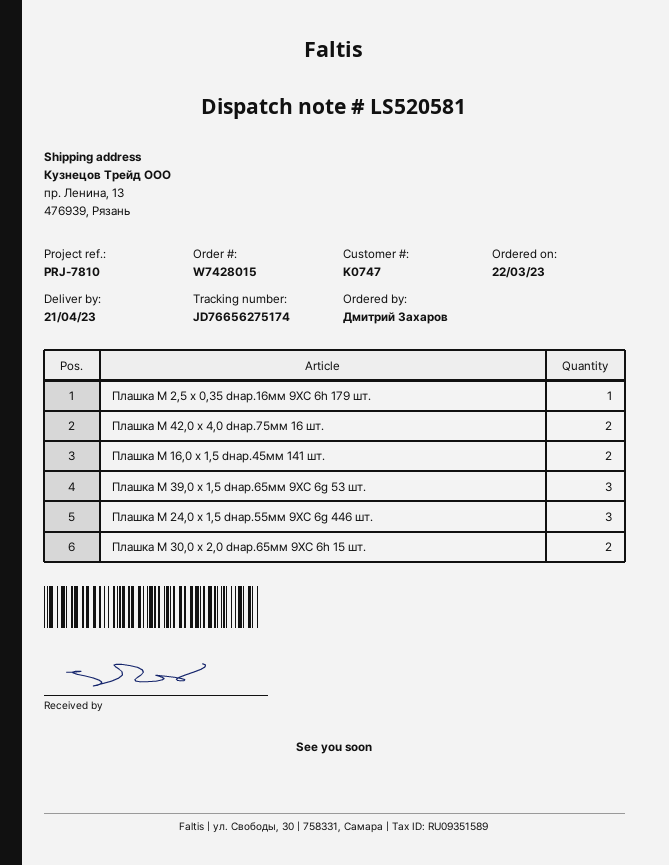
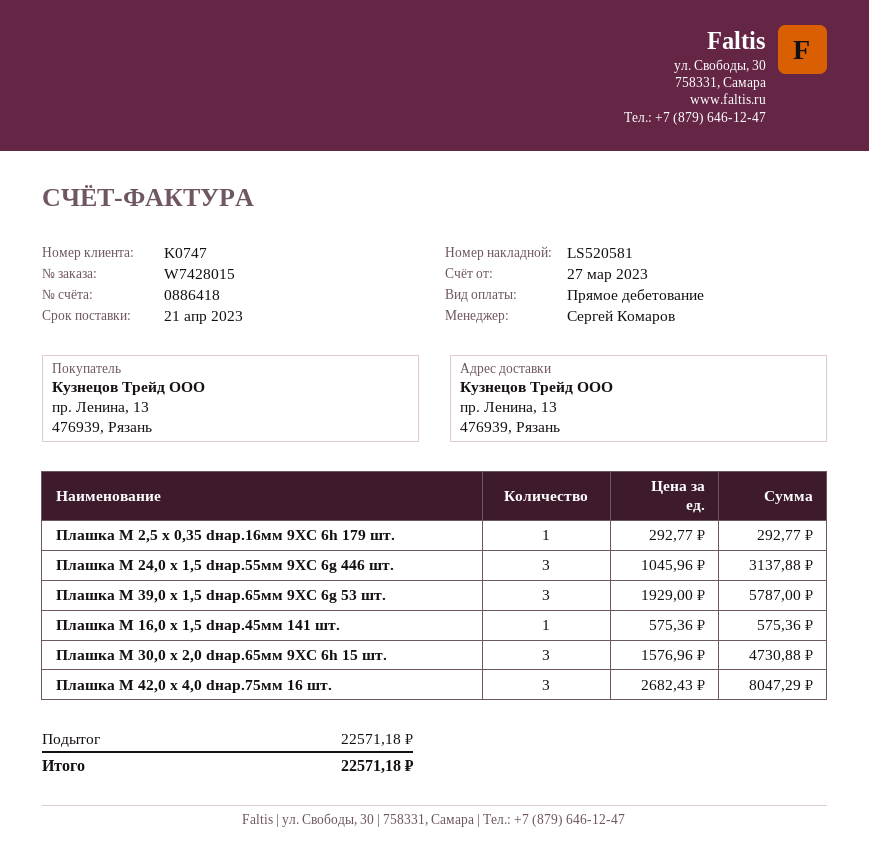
Плашка М 42,0 х 4,0 dнар.75мм 16 шт.: 2 -> 3
Плашка М 16,0 х 1,5 dнар.45мм 141 шт.: 2 -> 1
Плашка М 30,0 х 2,0 dнар.65мм 9ХС 6h 15 шт.: 2 -> 3

